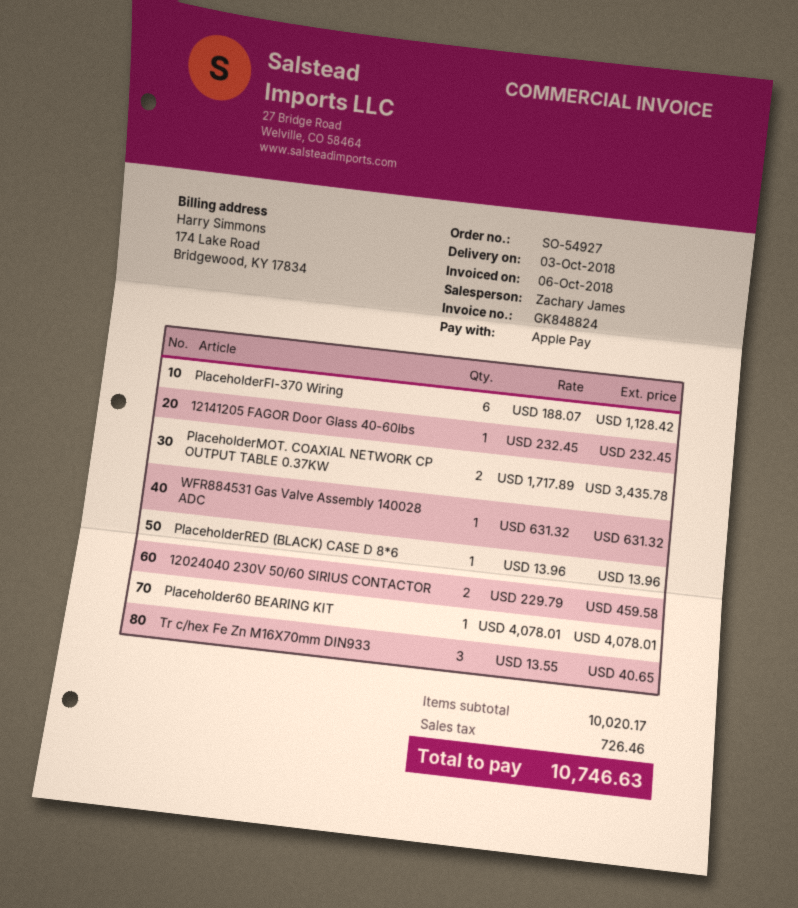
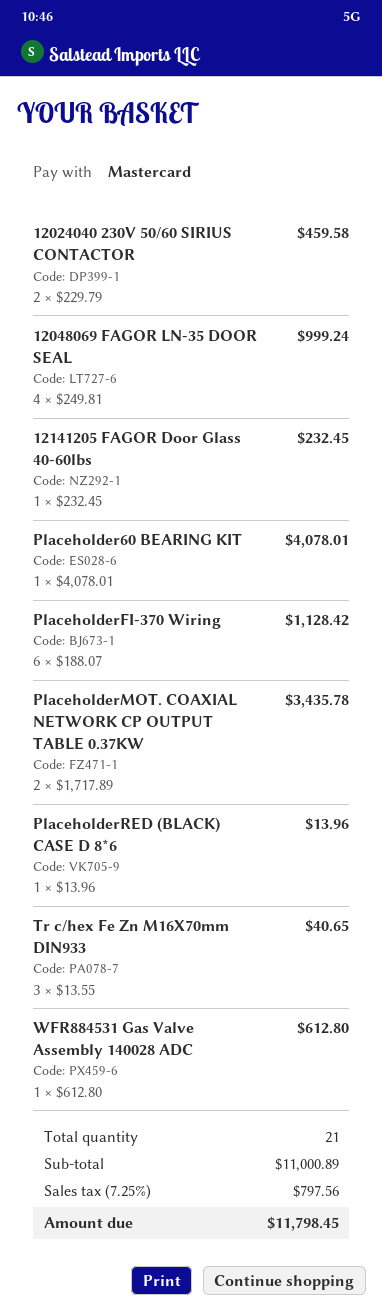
payment method: Apple Pay -> Mastercard
WFR884531 Gas Valve Assembly 140028 ADC: 1 x 631.32 = 631.32 -> 1 x 612.80 = 612.80
12048069 FAGOR LN-35 DOOR SEAL: none -> 4 x 249.81 = 999.24
subtotal: 10020.17 -> 11000.89
tax: 726.46 -> 797.56
total: 10746.63 -> 11798.45

